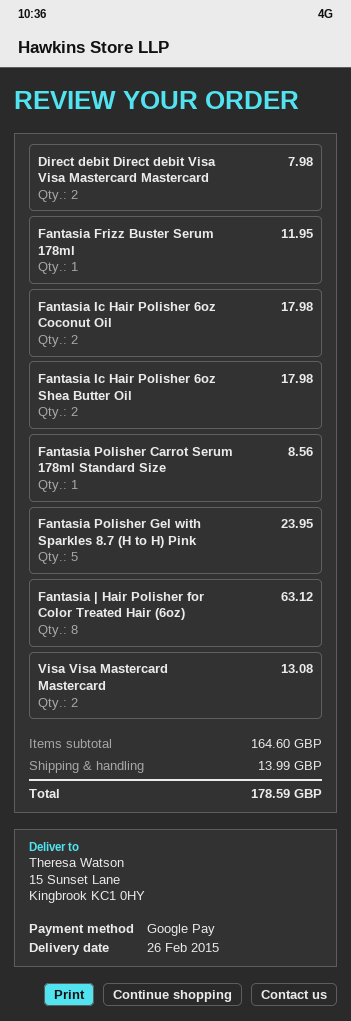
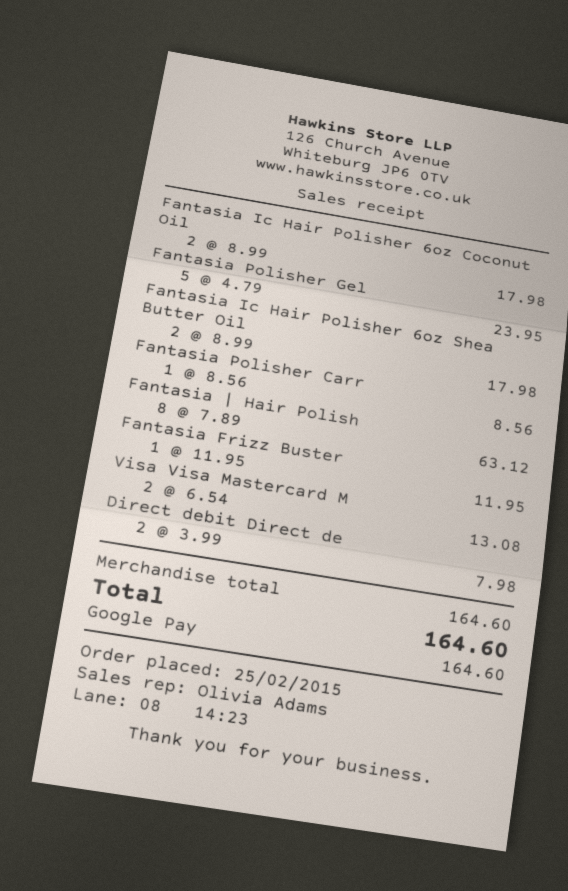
shipping: 13.99 -> none
total: 178.59 -> 164.60

